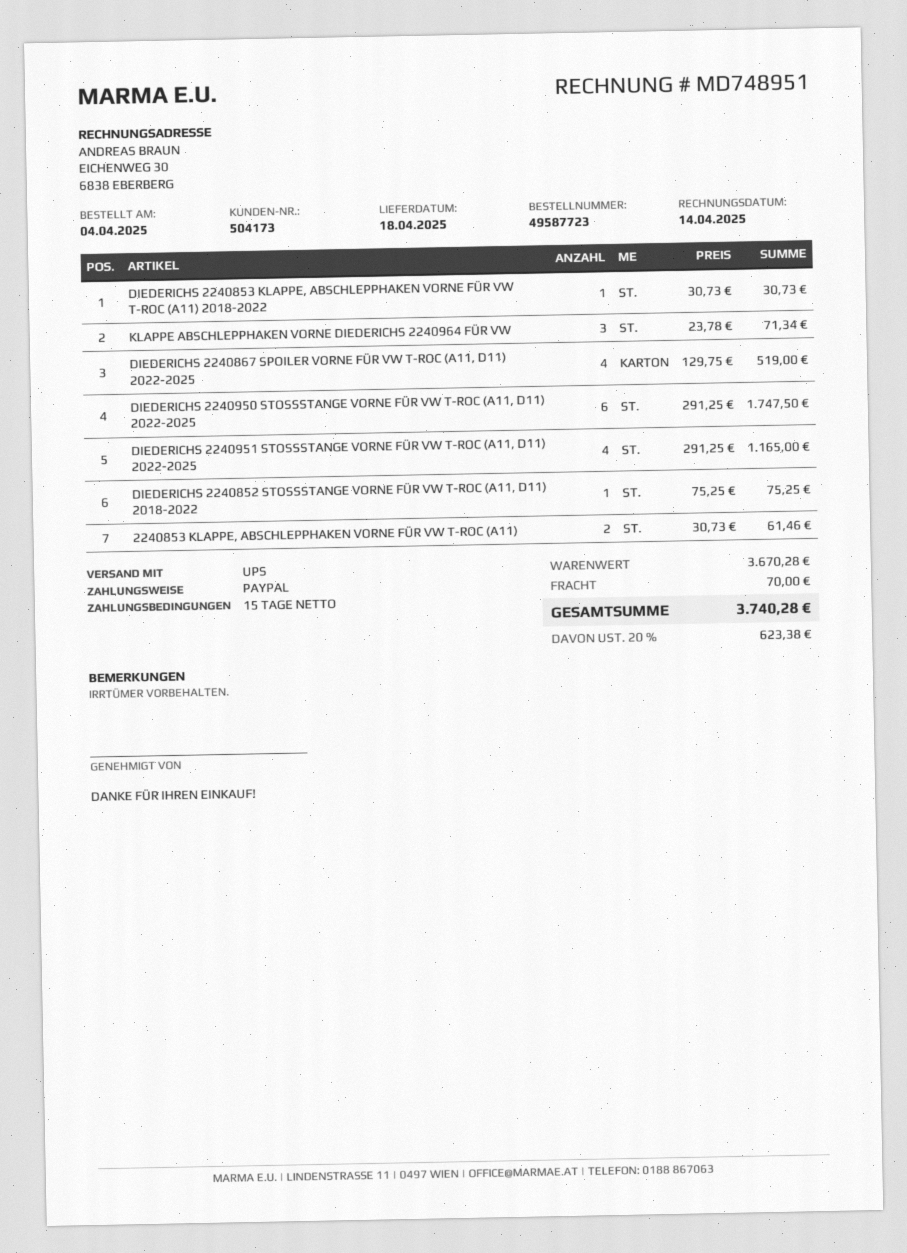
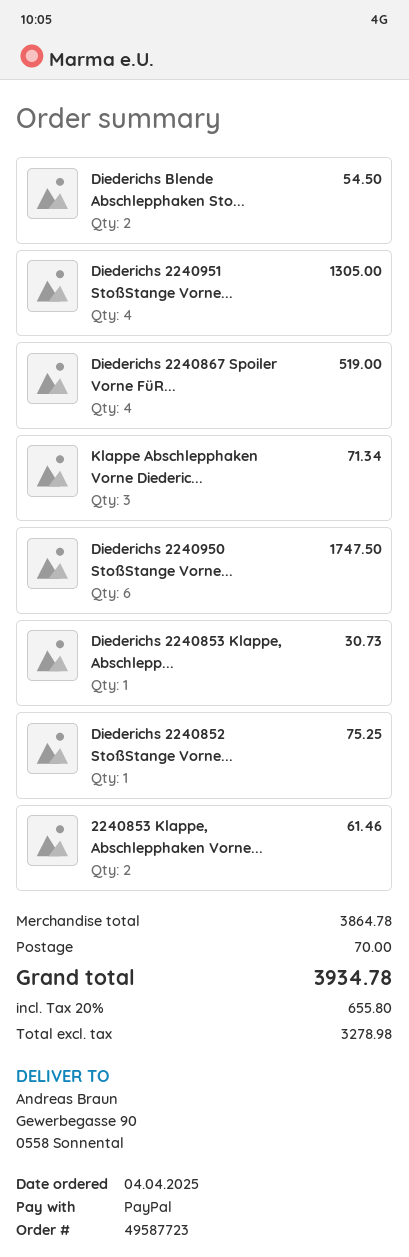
DIEDERICHS 2240951 STOSSSTANGE VORNE FÜR VW T-ROC (A11, D11) 2022-2025: 4 for 1165.00 -> 4 for 1305.00
Diederichs Blende Abschlepphaken Sto...: none -> 2 for 54.50
subtotal: 3670.28 -> 3864.78
tax: 20% = 623.38 -> 20% = 655.80
total: 3740.28 -> 3934.78

